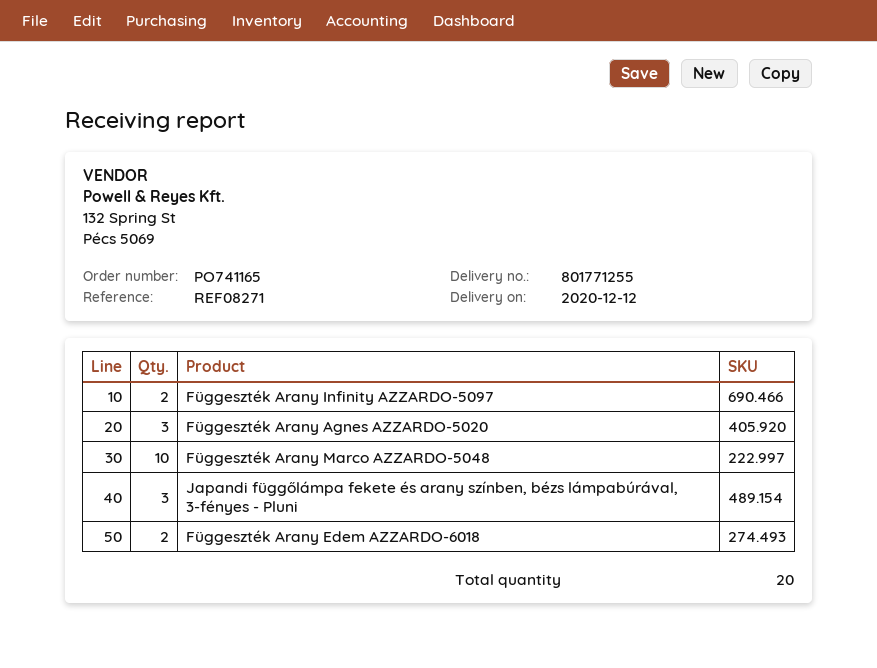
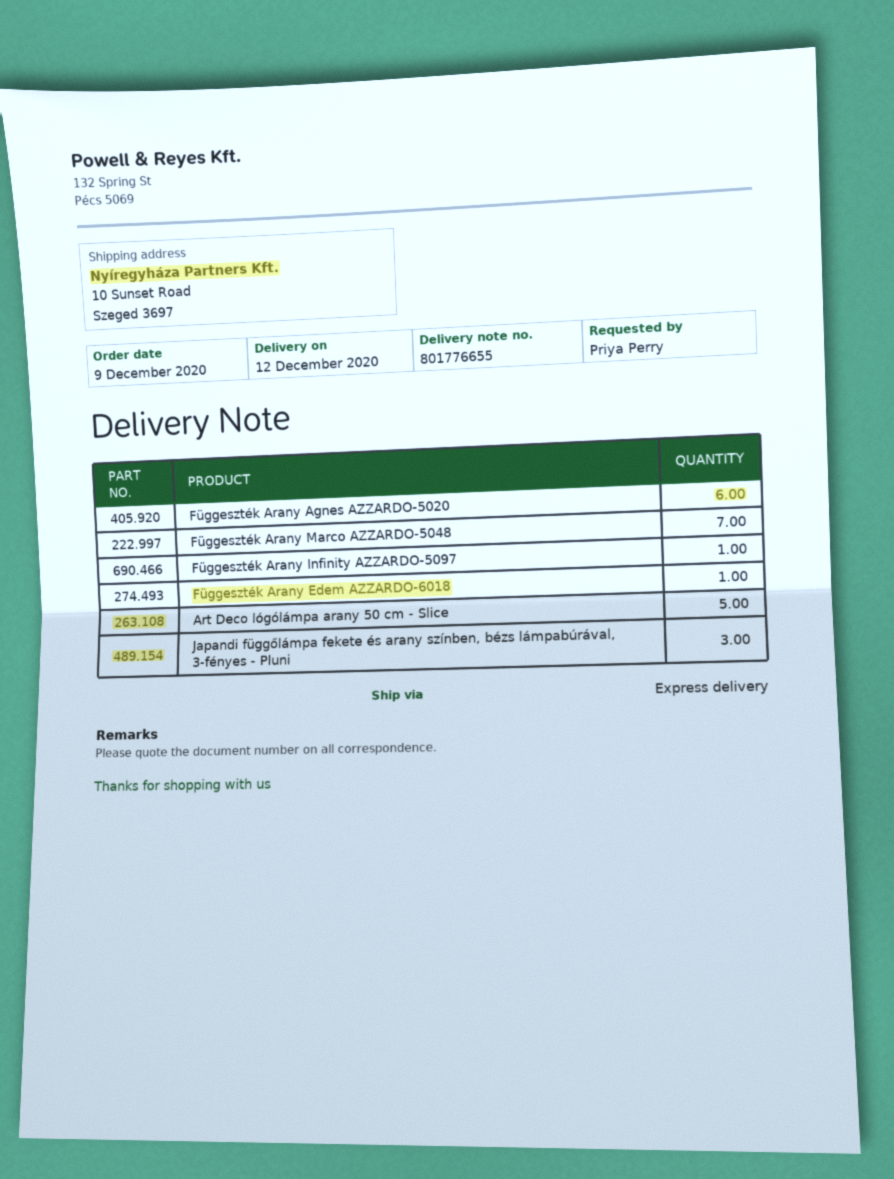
delivery note number: 801771255 -> 801776655
Függeszték Arany Infinity AZZARDO-5097: 2 -> 1
Függeszték Arany Agnes AZZARDO-5020: 3 -> 6
Függeszték Arany Marco AZZARDO-5048: 10 -> 7
Függeszték Arany Edem AZZARDO-6018: 2 -> 1
Art Deco lógólámpa arany 50 cm - Slice: none -> 5

